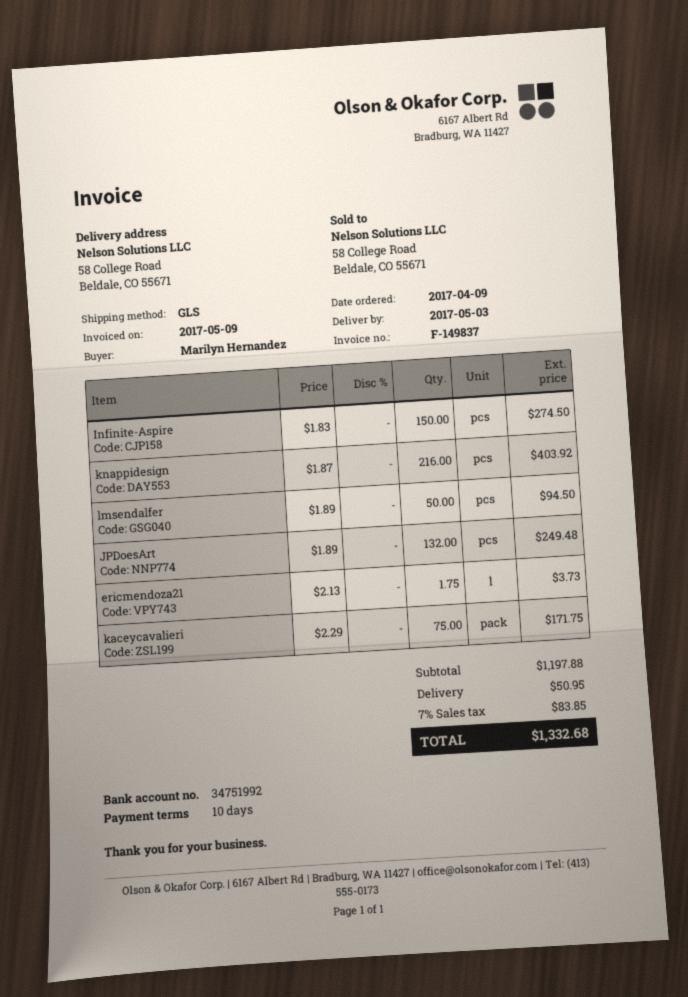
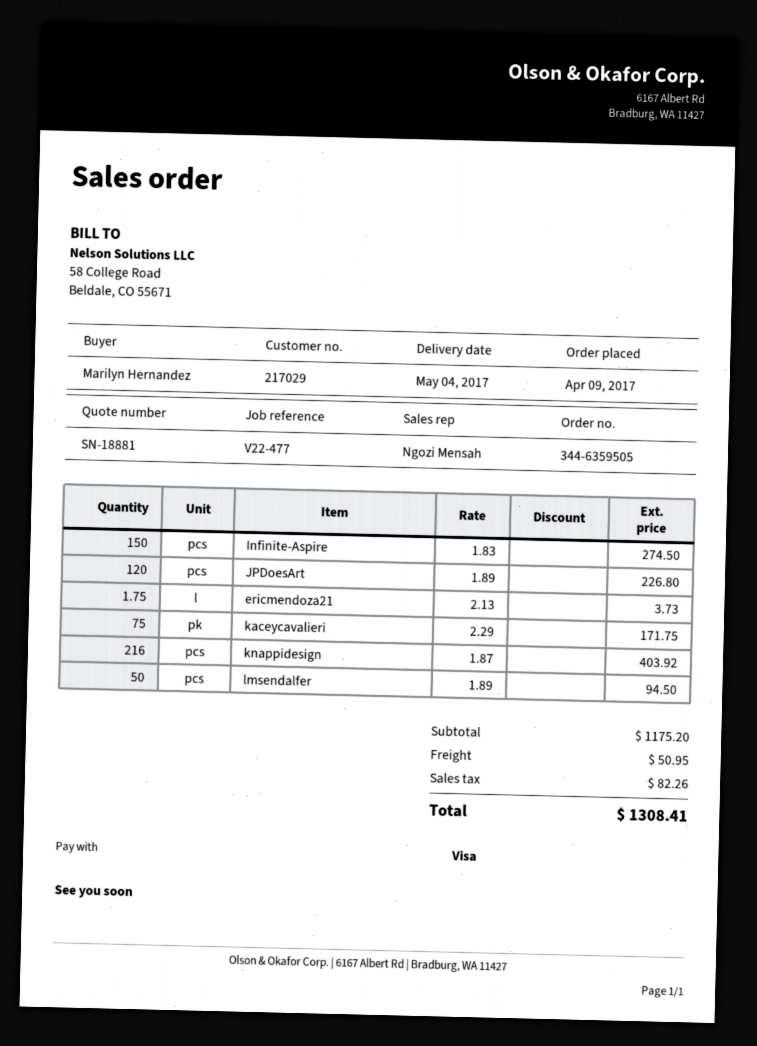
delivery date: 2017-05-03 -> 2017-05-04
JPDoesArt: 132 x 1.89 = 249.48 -> 120 x 1.89 = 226.80
subtotal: 1197.88 -> 1175.20
tax: 83.85 -> 82.26
total: 1332.68 -> 1308.41

